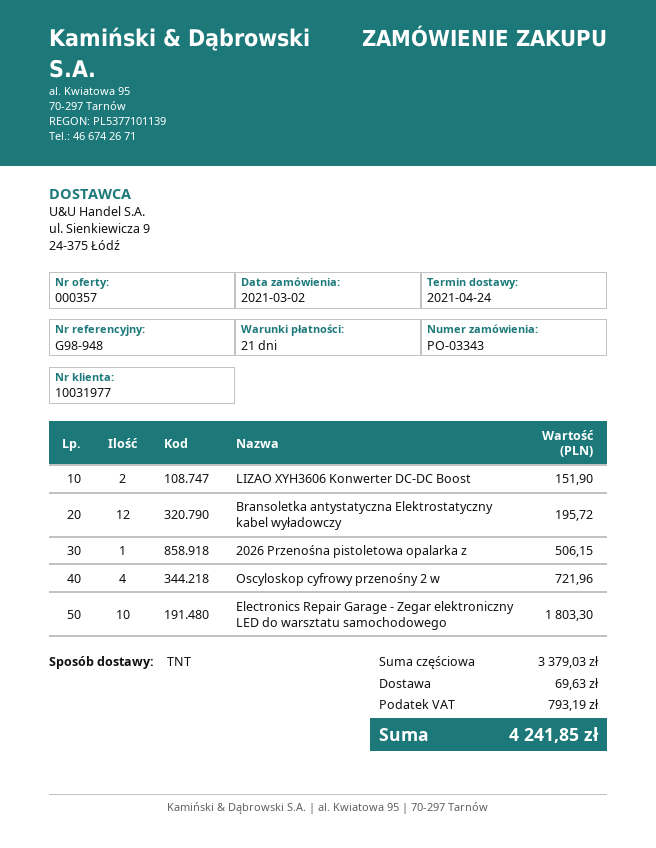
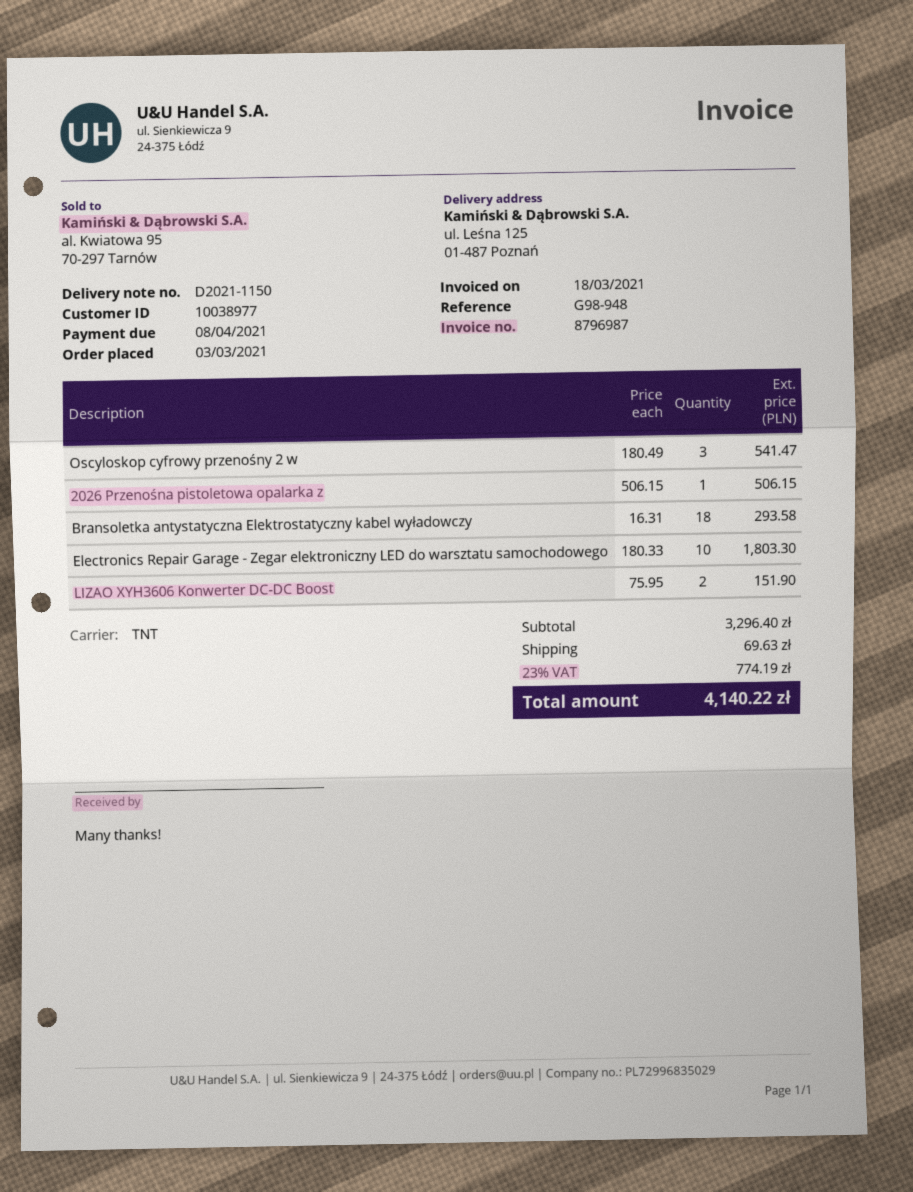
order date: 2021-03-02 -> 2021-03-03
customer number: 10031977 -> 10038977
Bransoletka antystatyczna Elektrostatyczny kabel wyładowczy: 12 for 195.72 -> 18 for 293.58
Oscyloskop cyfrowy przenośny 2 w: 4 for 721.96 -> 3 for 541.47
subtotal: 3379.03 -> 3296.40
tax: 793.19 -> 774.19
total: 4241.85 -> 4140.22

